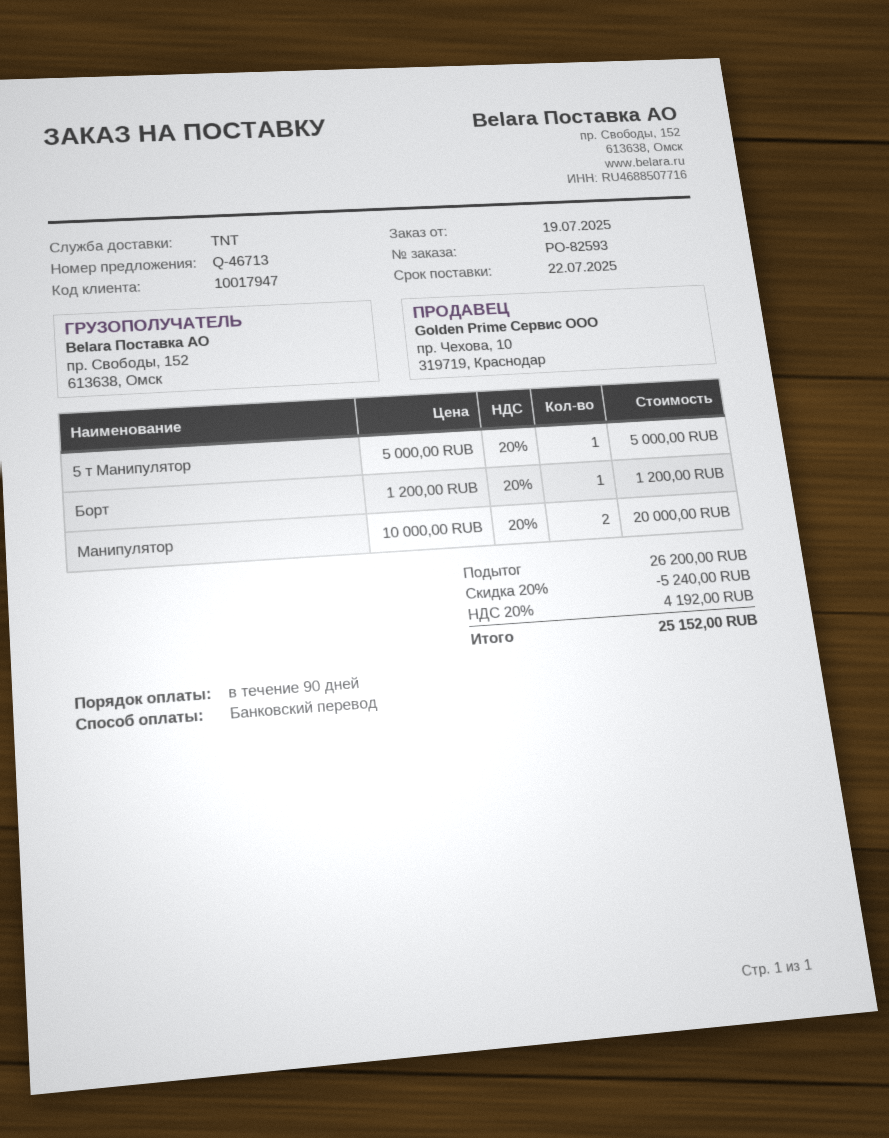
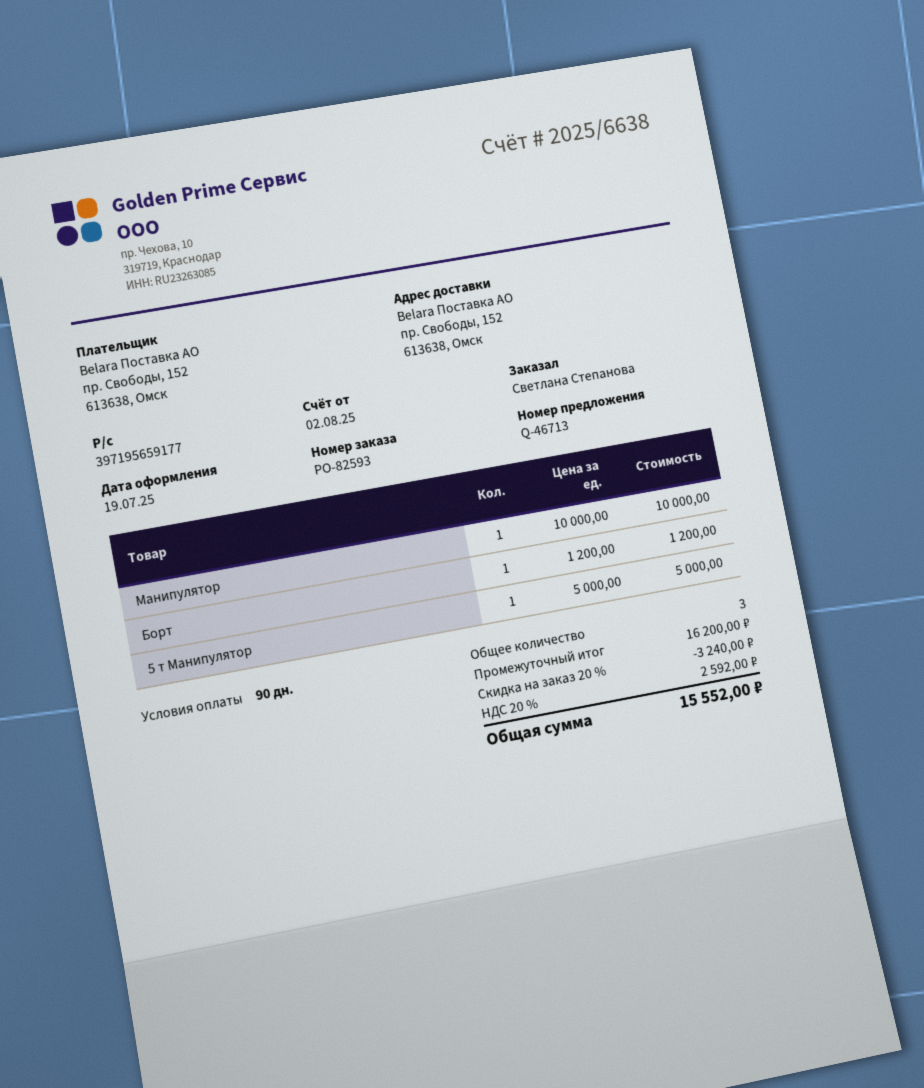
Манипулятор: 2 x 10000.00 = 20000.00 -> 1 x 10000.00 = 10000.00
subtotal: 26200.00 -> 16200.00
discount: 20% = 5240.00 -> 20% = 3240.00
tax: 20% = 4192.00 -> 20% = 2592.00
total: 25152.00 -> 15552.00

